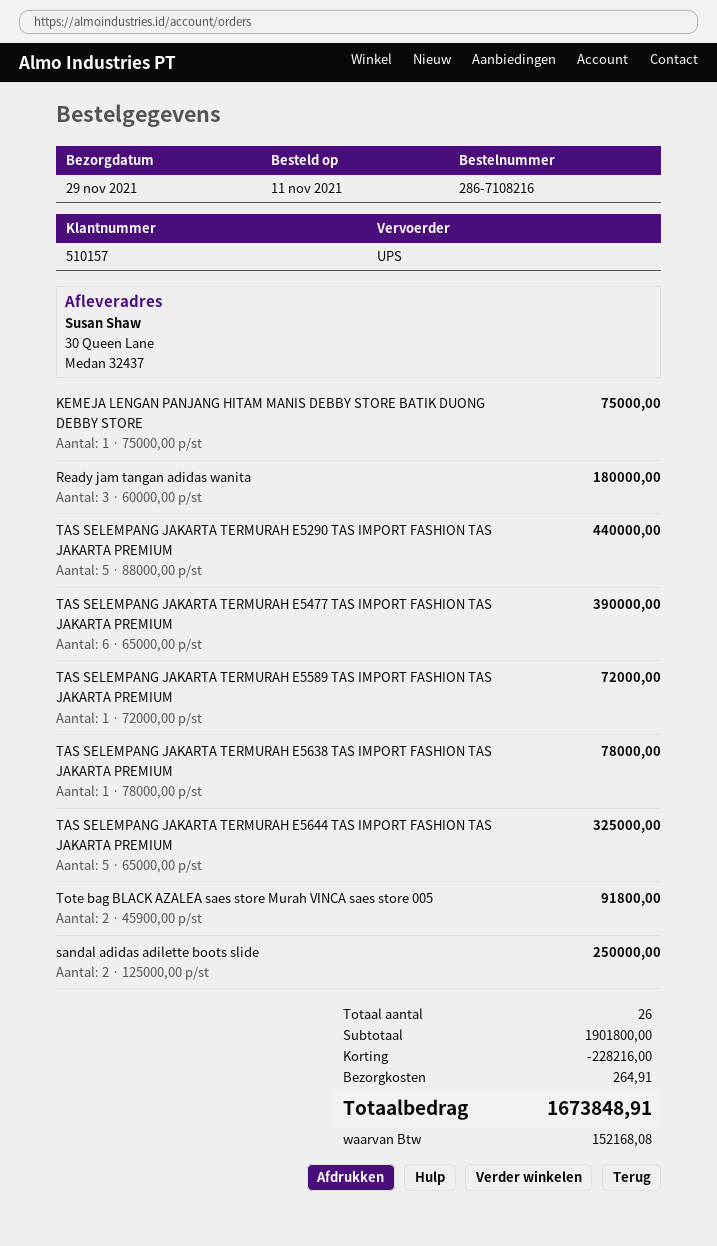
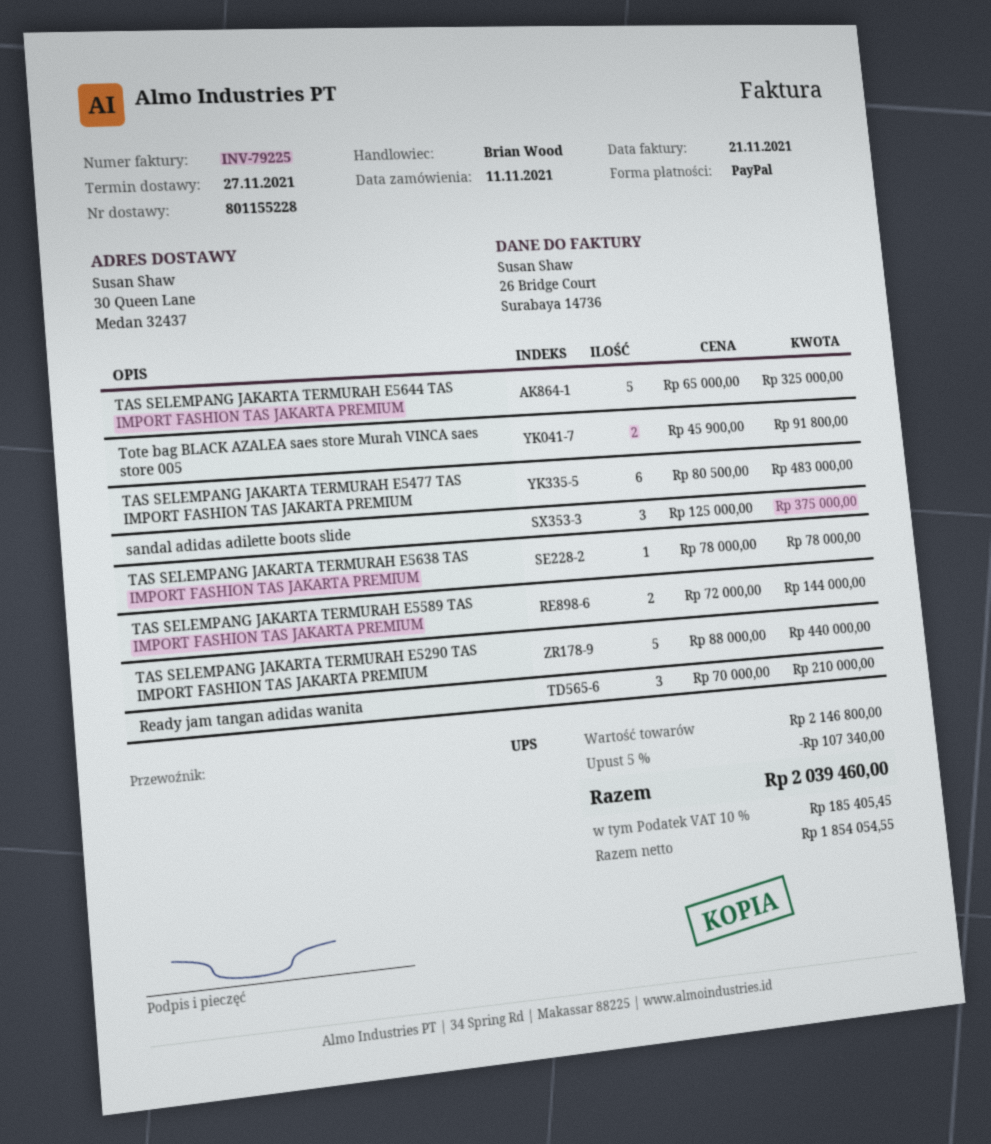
delivery date: 2021-11-29 -> 2021-11-27
KEMEJA LENGAN PANJANG HITAM MANIS DEBBY STORE BATIK DUONG DEBBY STORE: 1 x 75000.00 = 75000.00 -> none
Ready jam tangan adidas wanita: 3 x 60000.00 = 180000.00 -> 3 x 70000.00 = 210000.00
TAS SELEMPANG JAKARTA TERMURAH E5477 TAS IMPORT FASHION TAS JAKARTA PREMIUM: 6 x 65000.00 = 390000.00 -> 6 x 80500.00 = 483000.00
TAS SELEMPANG JAKARTA TERMURAH E5589 TAS IMPORT FASHION TAS JAKARTA PREMIUM: 1 x 72000.00 = 72000.00 -> 2 x 72000.00 = 144000.00
sandal adidas adilette boots slide: 2 x 125000.00 = 250000.00 -> 3 x 125000.00 = 375000.00
subtotal: 1901800.00 -> 2146800.00
discount: 228216.00 -> 107340.00
shipping: 264.91 -> none
tax: 152168.08 -> 185405.45
total: 1673848.91 -> 2039460.00

